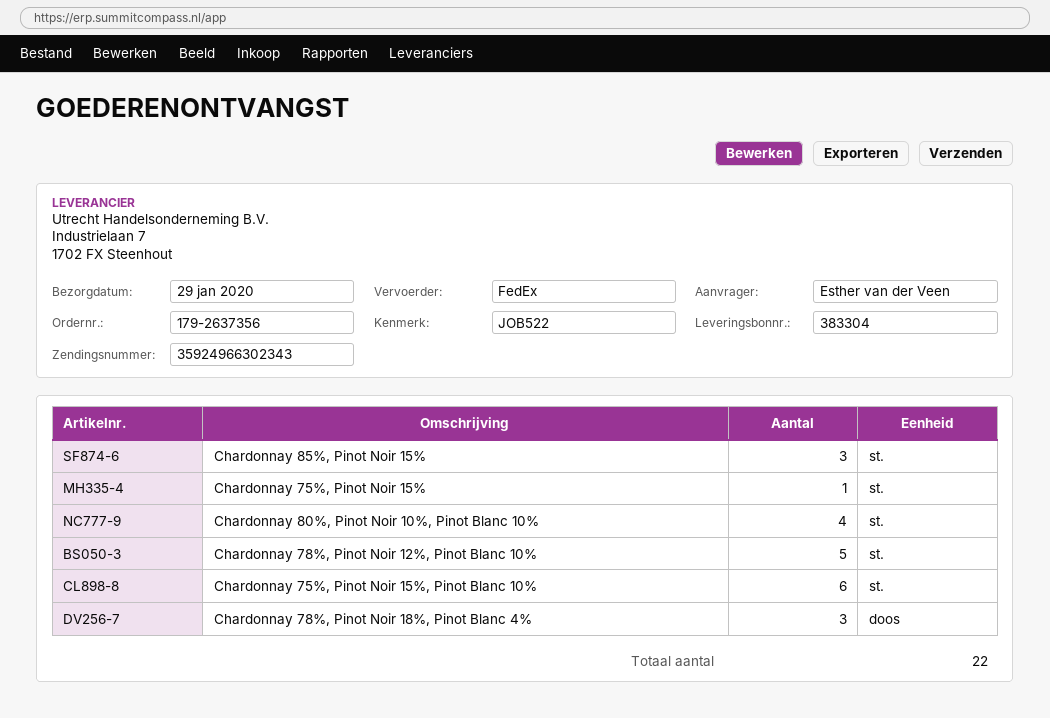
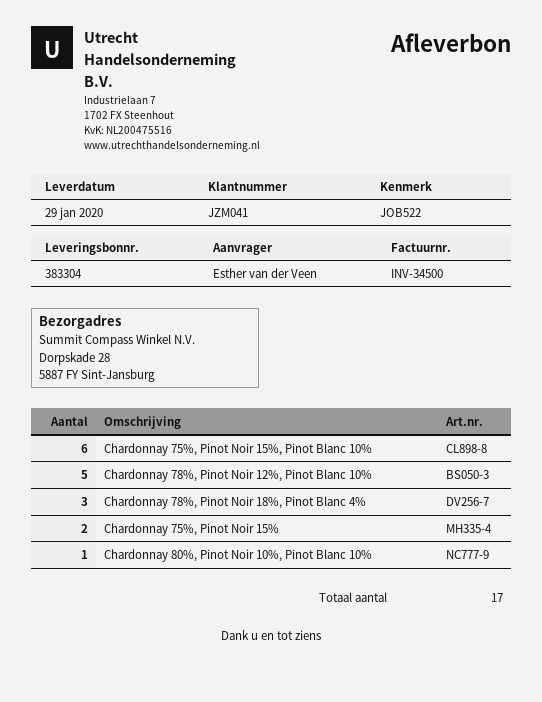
Chardonnay 85%, Pinot Noir 15%: 3 -> none
Chardonnay 75%, Pinot Noir 15%: 1 -> 2
Chardonnay 80%, Pinot Noir 10%, Pinot Blanc 10%: 4 -> 1
total quantity: 22 -> 17

